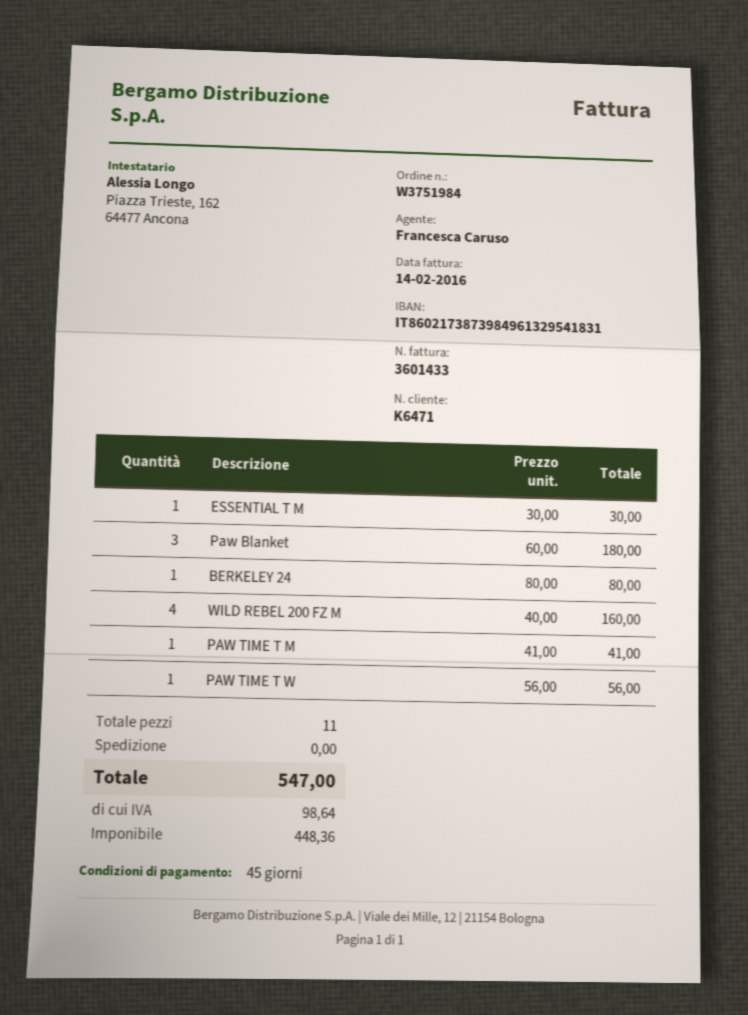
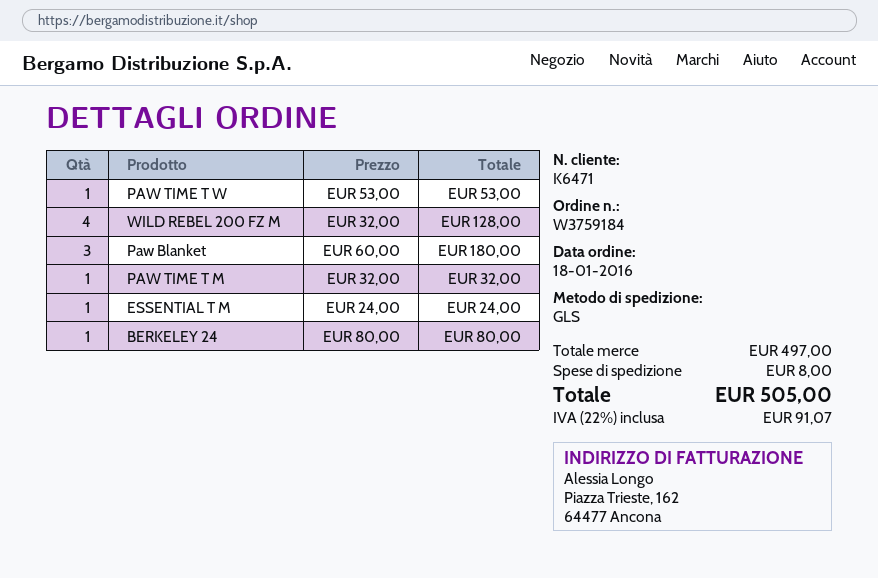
order number: W3751984 -> W3759184
ESSENTIAL T M: 1 x 30.00 = 30.00 -> 1 x 24.00 = 24.00
WILD REBEL 200 FZ M: 4 x 40.00 = 160.00 -> 4 x 32.00 = 128.00
PAW TIME T M: 1 x 41.00 = 41.00 -> 1 x 32.00 = 32.00
PAW TIME T W: 1 x 56.00 = 56.00 -> 1 x 53.00 = 53.00
shipping: 0.00 -> 8.00
tax: 98.64 -> 91.07
total: 547.00 -> 505.00

